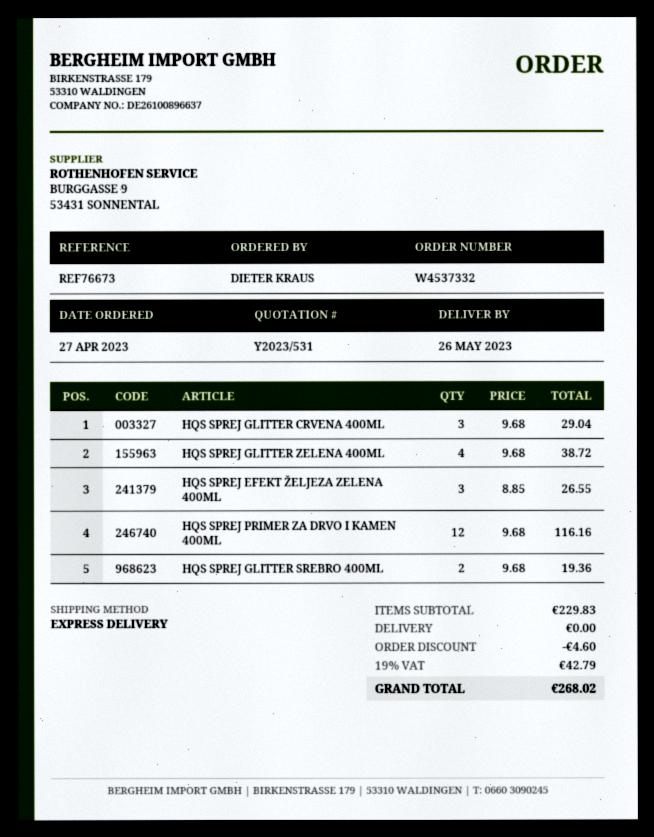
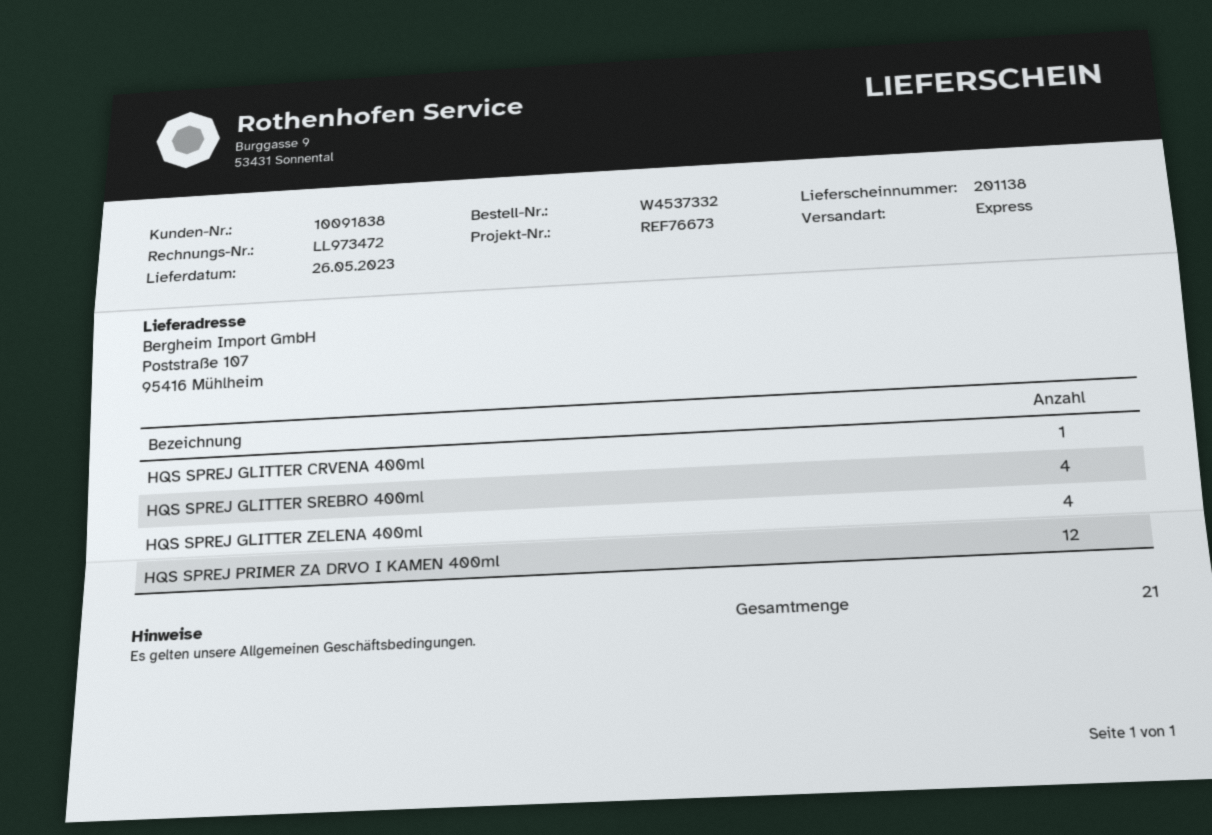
HQS SPREJ GLITTER CRVENA 400ML: 3 -> 1
HQS SPREJ EFEKT ŽELJEZA ZELENA 400ML: 3 -> none
HQS SPREJ GLITTER SREBRO 400ML: 2 -> 4

